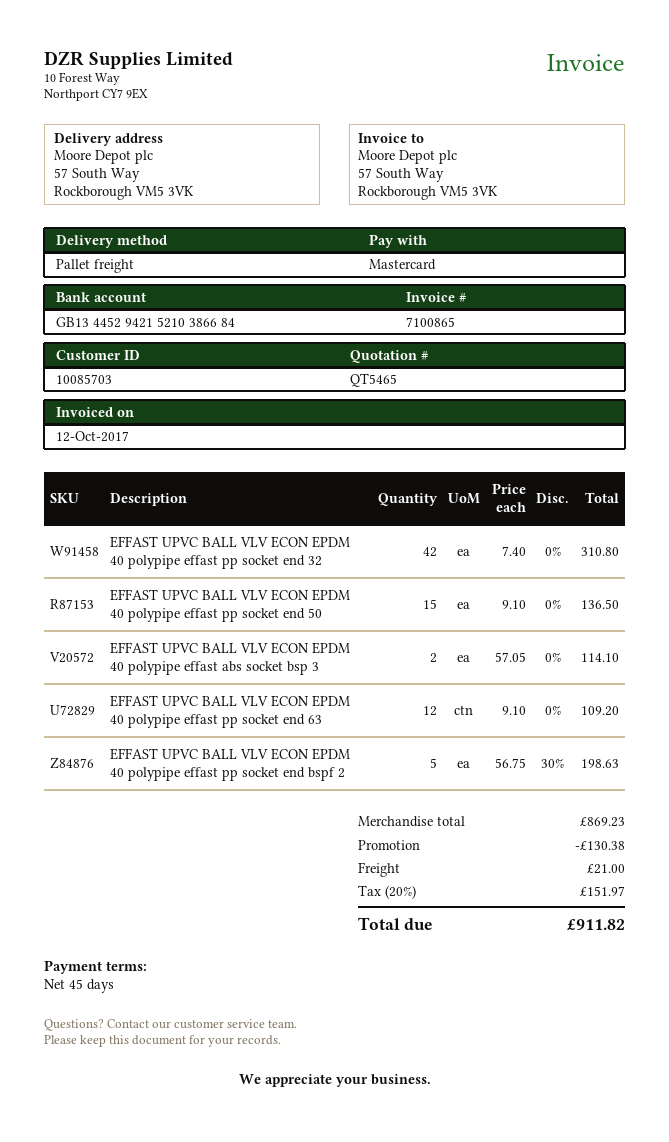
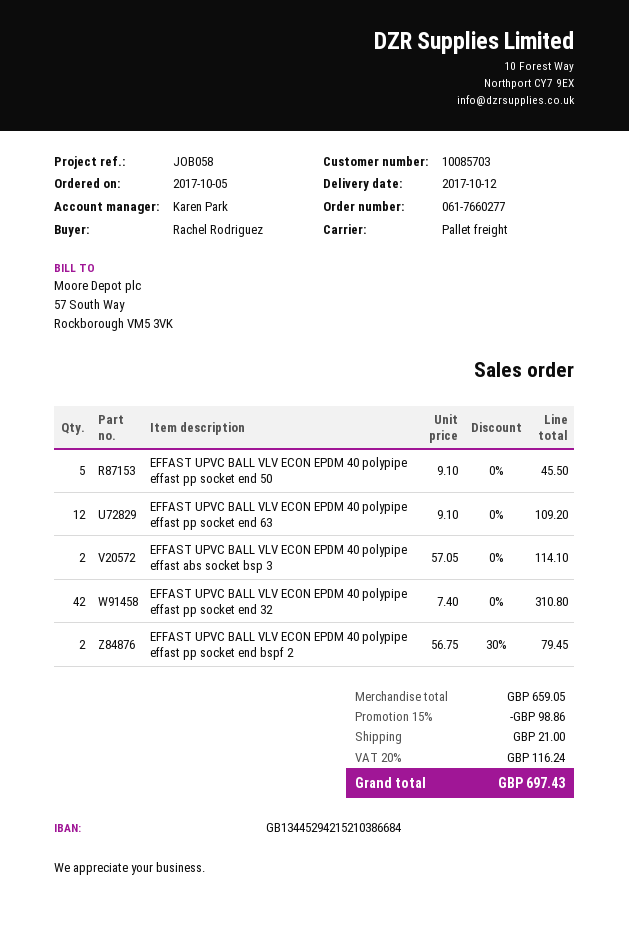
EFFAST UPVC BALL VLV ECON EPDM 40 polypipe effast pp socket end 50: 15 x 9.10 = 136.50 -> 5 x 9.10 = 45.50
EFFAST UPVC BALL VLV ECON EPDM 40 polypipe effast pp socket end bspf 2: 5 x 56.75 - 30% = 198.63 -> 2 x 56.75 - 30% = 79.45
subtotal: 869.23 -> 659.05
discount: 130.38 -> 98.86
tax: 20% = 151.97 -> 20% = 116.24
total: 911.82 -> 697.43

